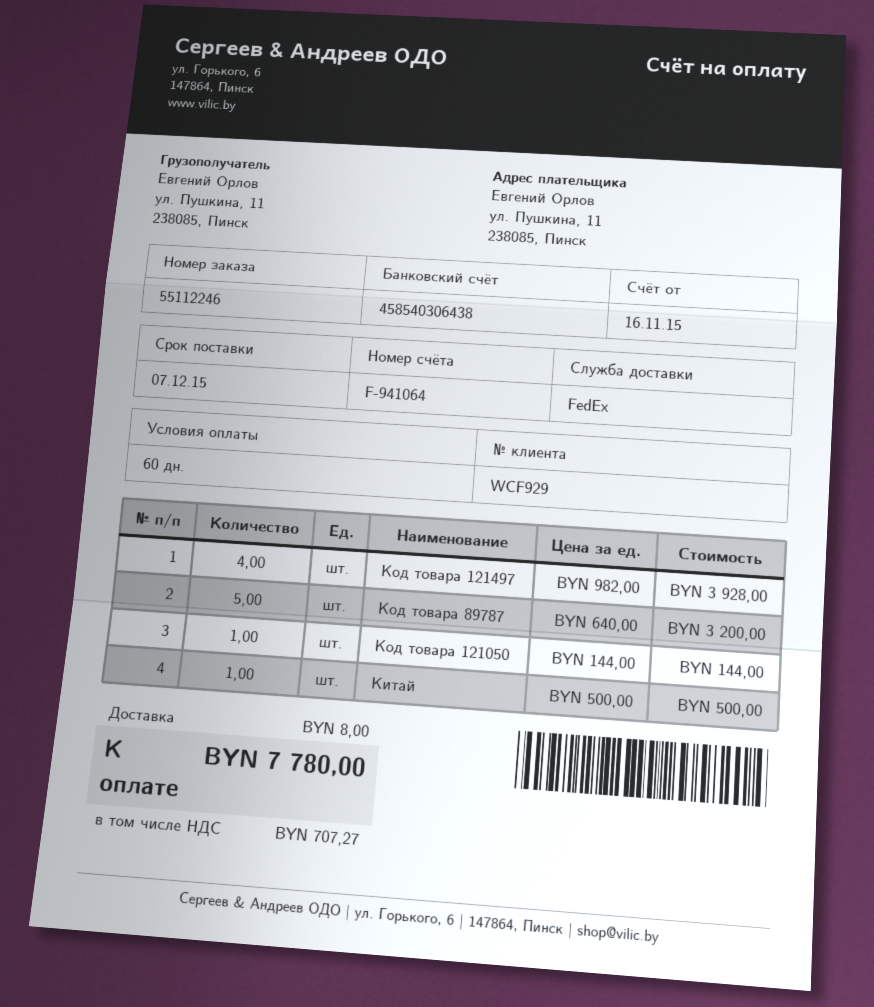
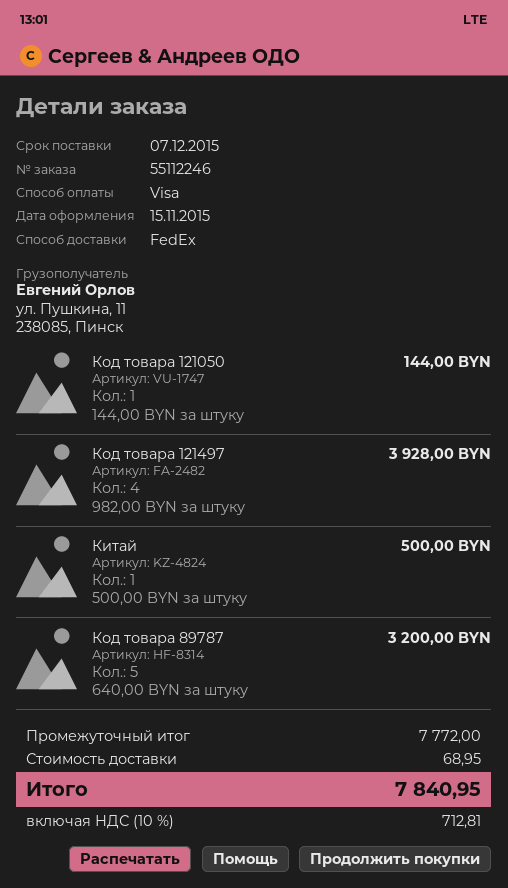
shipping: 8.00 -> 68.95
tax: 707.27 -> 712.81
total: 7780.00 -> 7840.95

